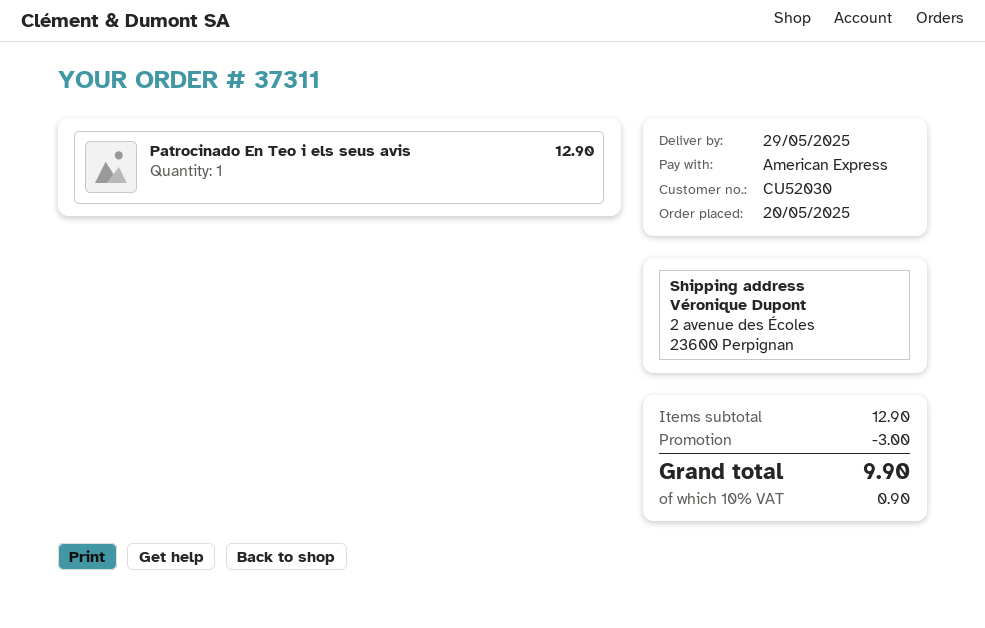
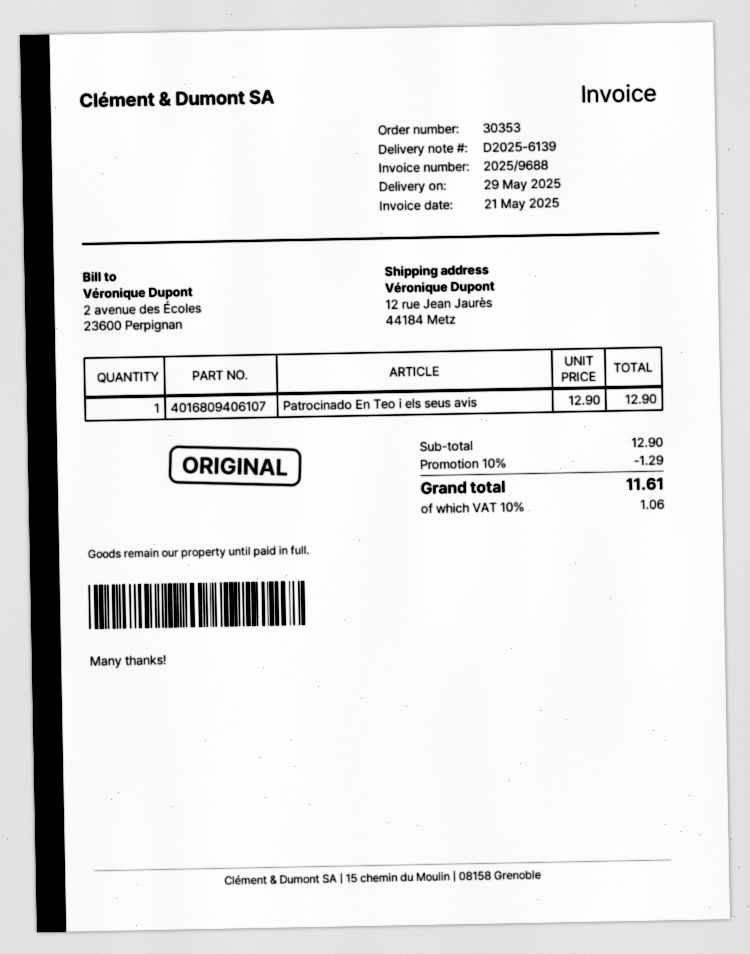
order number: 37311 -> 30353
ship to: 2 avenue des Écoles, 23600 Perpignan -> 12 rue Jean Jaurès, 44184 Metz
discount: 3.00 -> 1.29
tax: 10% = 0.90 -> 10% = 1.06
total: 9.90 -> 11.61

